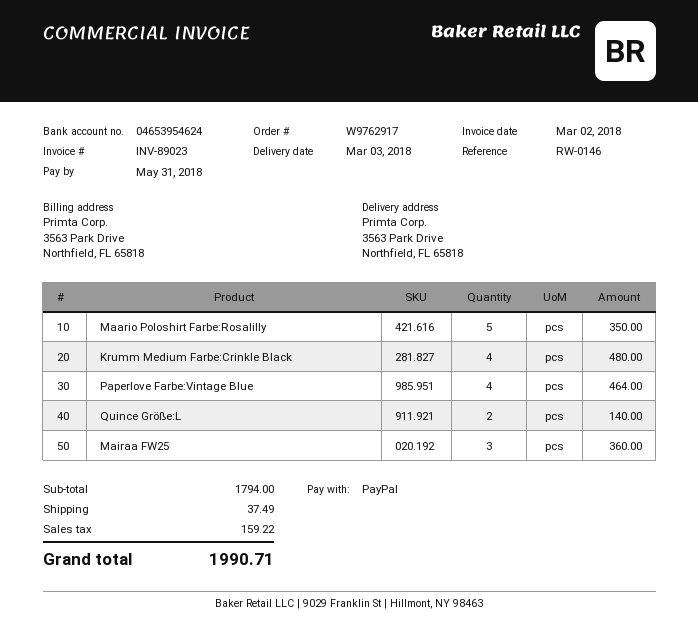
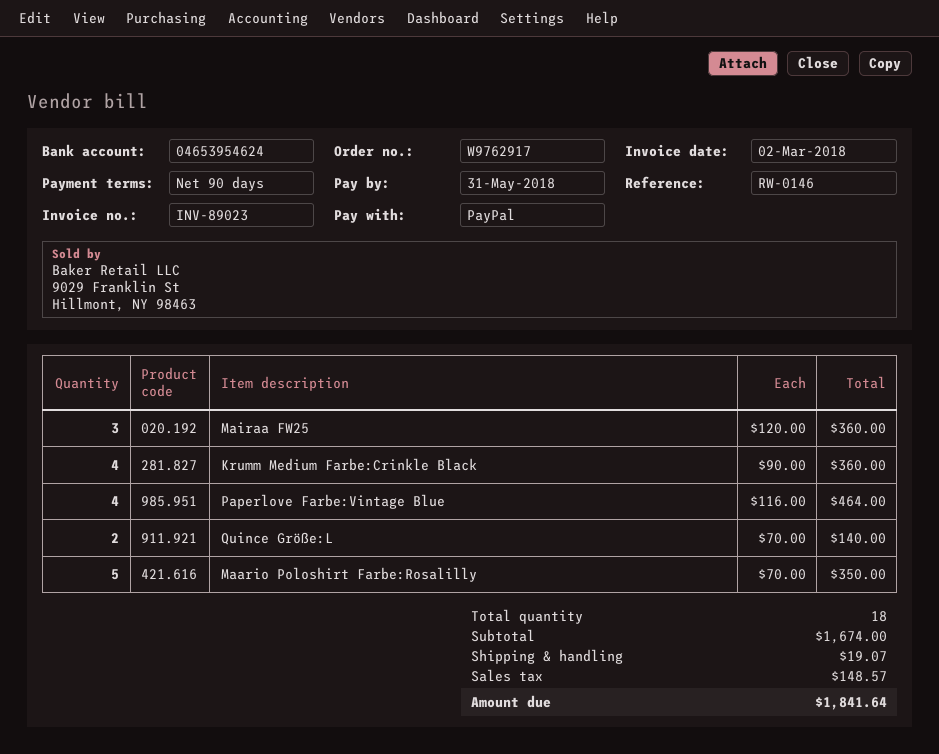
Krumm Medium Farbe:Crinkle Black: 4 for 480.00 -> 4 for 360.00
subtotal: 1794.00 -> 1674.00
shipping: 37.49 -> 19.07
tax: 159.22 -> 148.57
total: 1990.71 -> 1841.64

